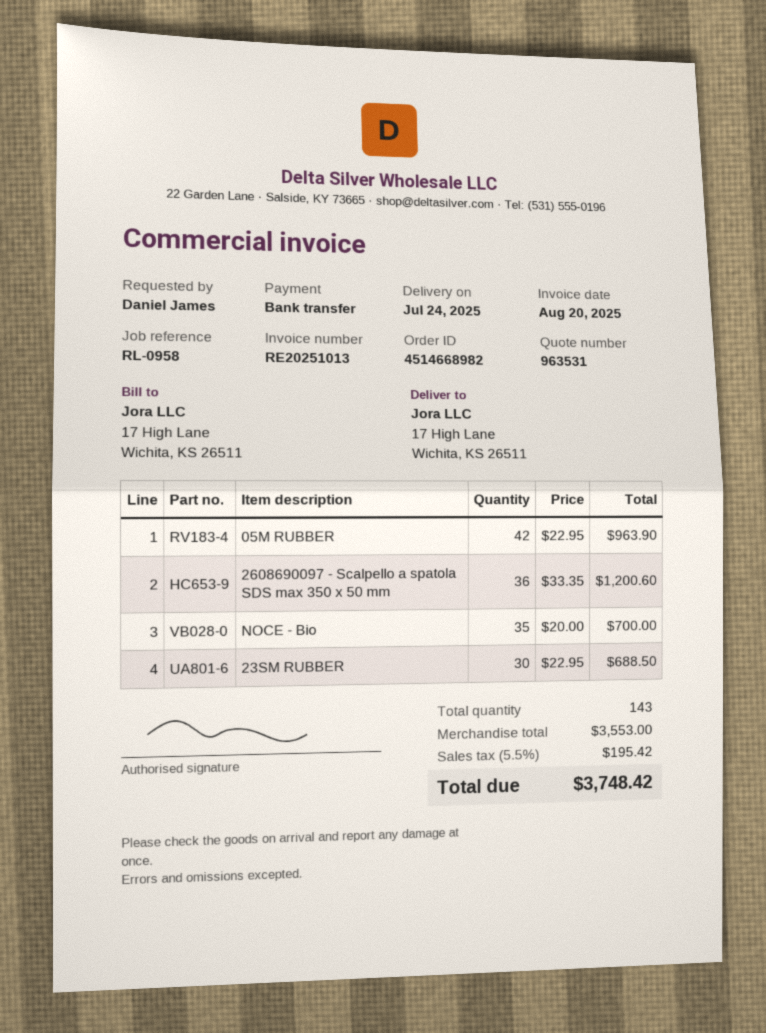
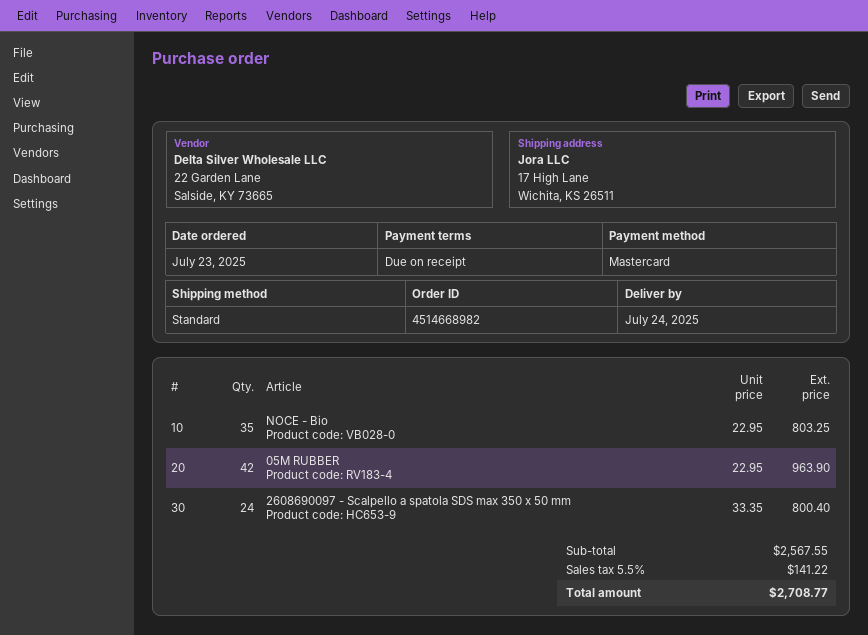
payment method: bank transfer -> Mastercard
2608690097 - Scalpello a spatola SDS max 350 x 50 mm: 36 x 33.35 = 1200.60 -> 24 x 33.35 = 800.40
NOCE - Bio: 35 x 20.00 = 700.00 -> 35 x 22.95 = 803.25
23SM RUBBER: 30 x 22.95 = 688.50 -> none
subtotal: 3553.00 -> 2567.55
tax: 5.5% = 195.42 -> 5.5% = 141.22
total: 3748.42 -> 2708.77

